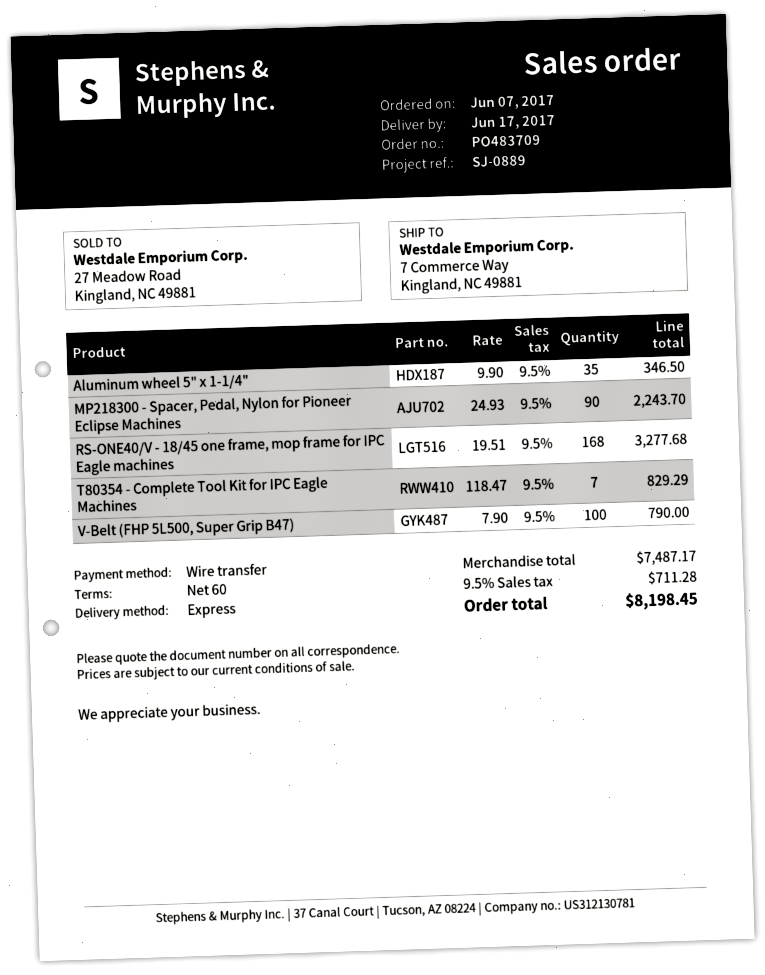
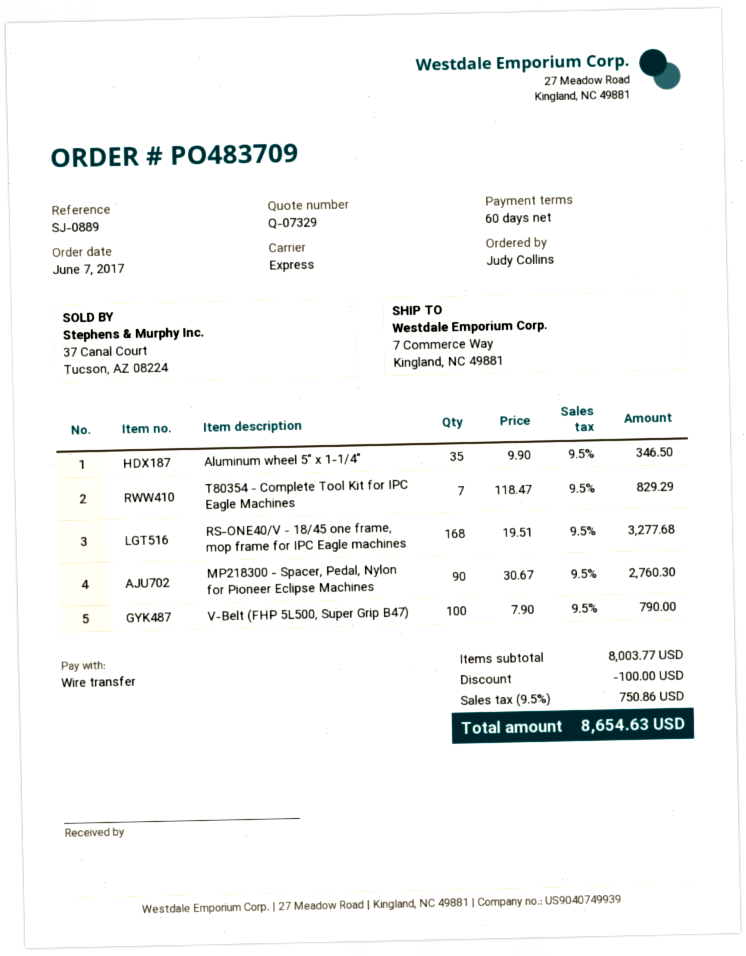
MP218300 - Spacer, Pedal, Nylon for Pioneer Eclipse Machines: 90 x 24.93 = 2243.70 -> 90 x 30.67 = 2760.30
subtotal: 7487.17 -> 8003.77
discount: none -> 100.00
tax: 9.5% = 711.28 -> 9.5% = 750.86
total: 8198.45 -> 8654.63

